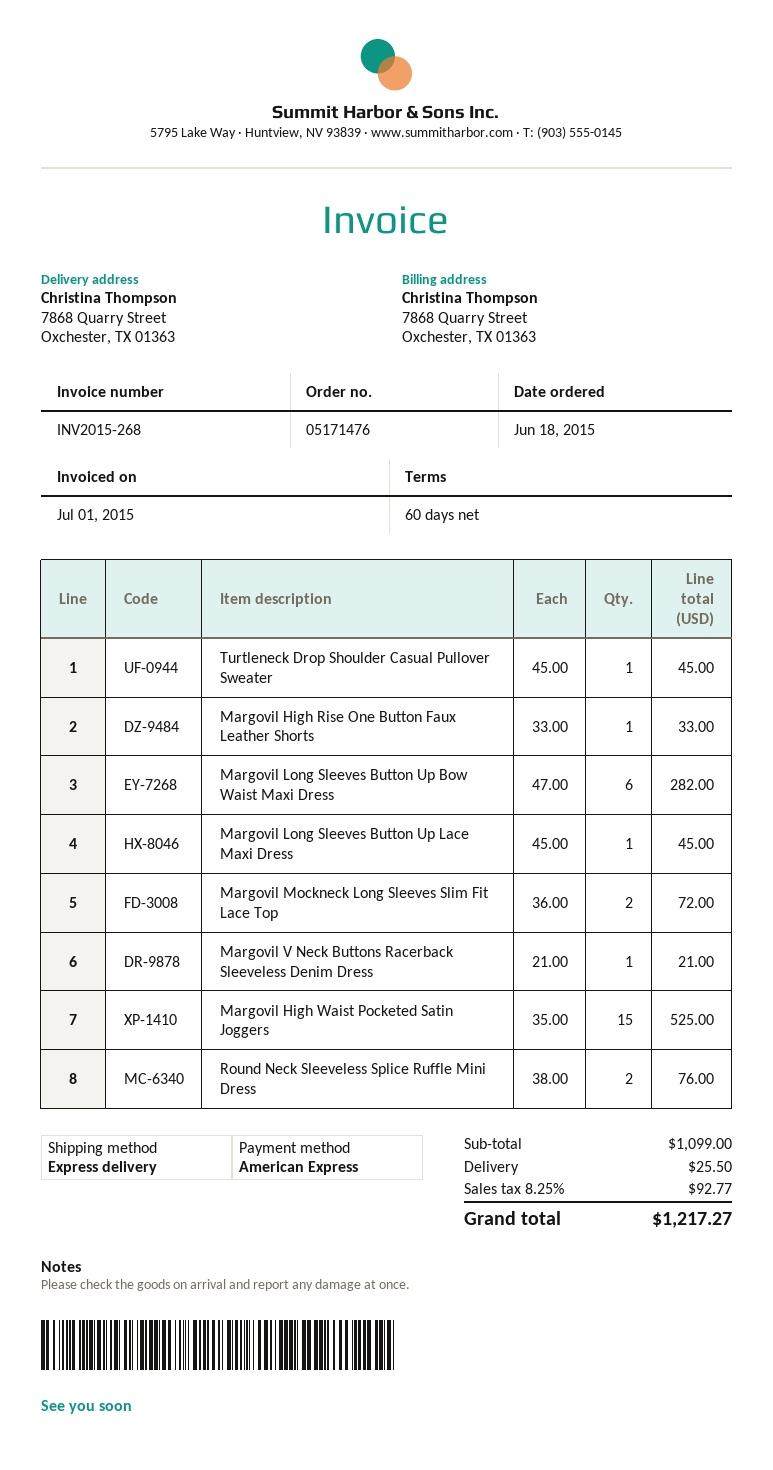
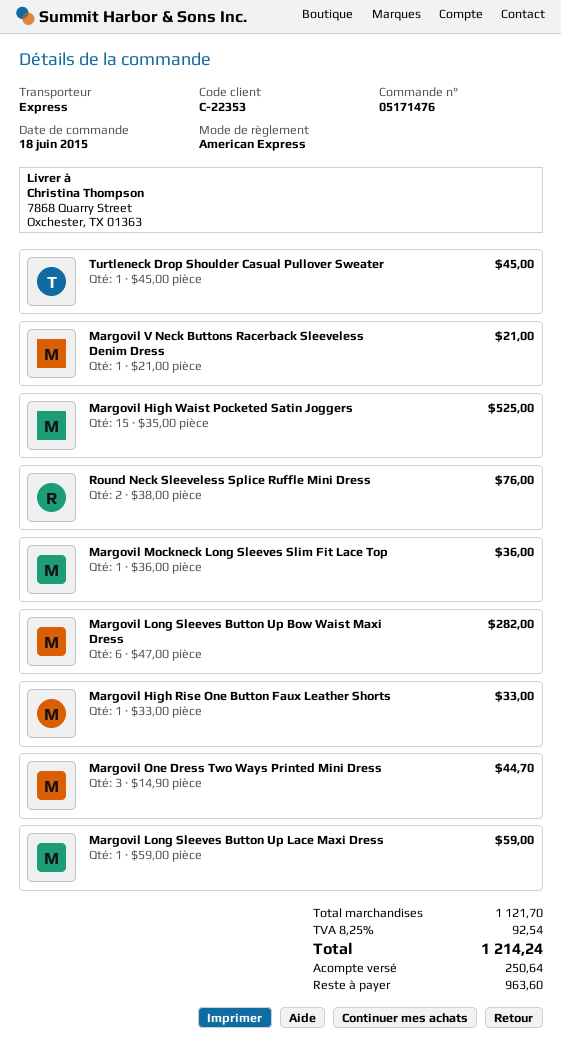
Margovil Long Sleeves Button Up Lace Maxi Dress: 1 x 45.00 = 45.00 -> 1 x 59.00 = 59.00
Margovil Mockneck Long Sleeves Slim Fit Lace Top: 2 x 36.00 = 72.00 -> 1 x 36.00 = 36.00
Margovil One Dress Two Ways Printed Mini Dress: none -> 3 x 14.90 = 44.70
subtotal: 1099.00 -> 1121.70
shipping: 25.50 -> none
tax: 8.25% = 92.77 -> 8.25% = 92.54
total: 1217.27 -> 1214.24

